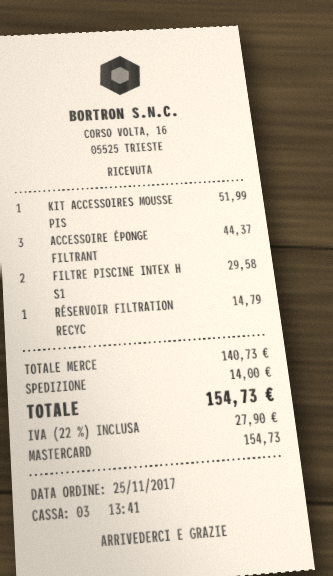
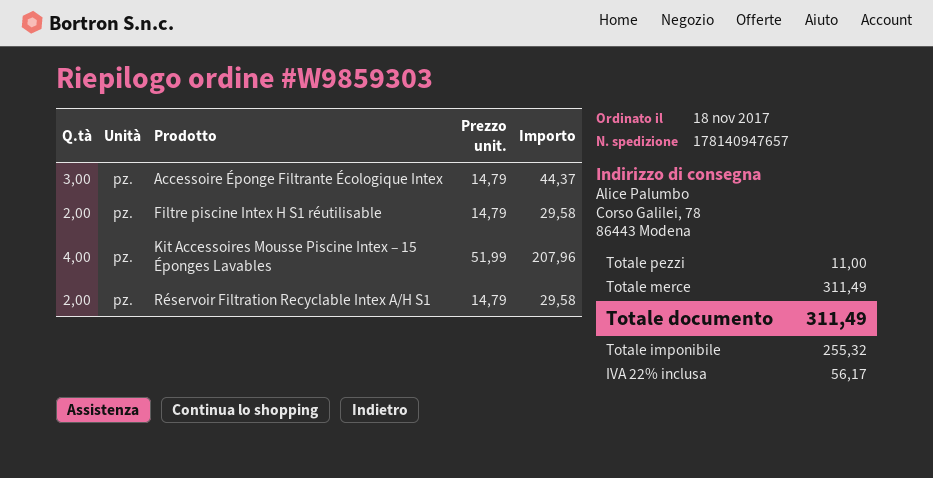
order date: 2017-11-25 -> 2017-11-18
KIT ACCESSOIRES MOUSSE PIS: 1 for 51.99 -> 4 for 207.96
RÉSERVOIR FILTRATION RECYC: 1 for 14.79 -> 2 for 29.58
subtotal: 140.73 -> 311.49
shipping: 14.00 -> none
tax: 22% = 27.90 -> 22% = 56.17
total: 154.73 -> 311.49

